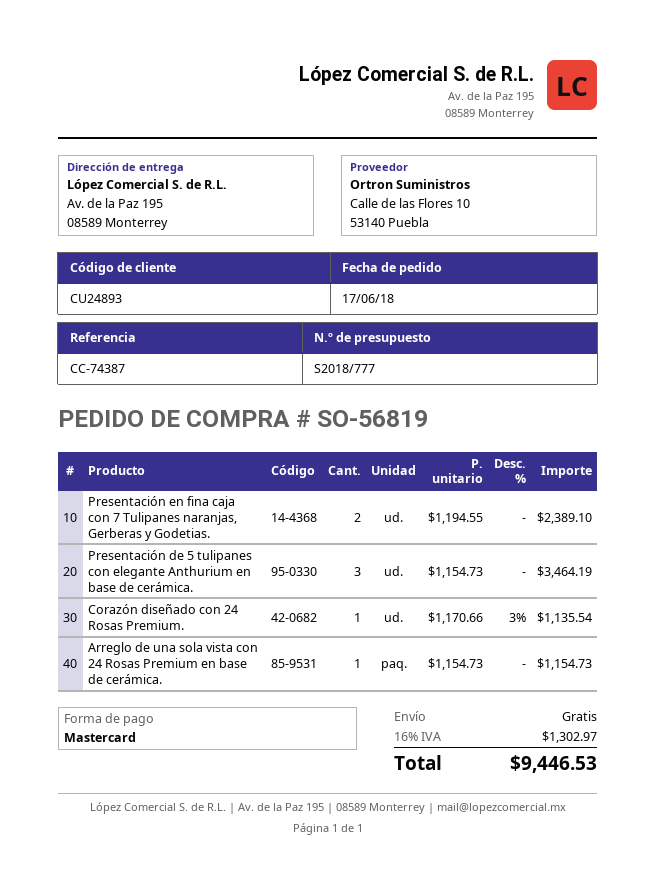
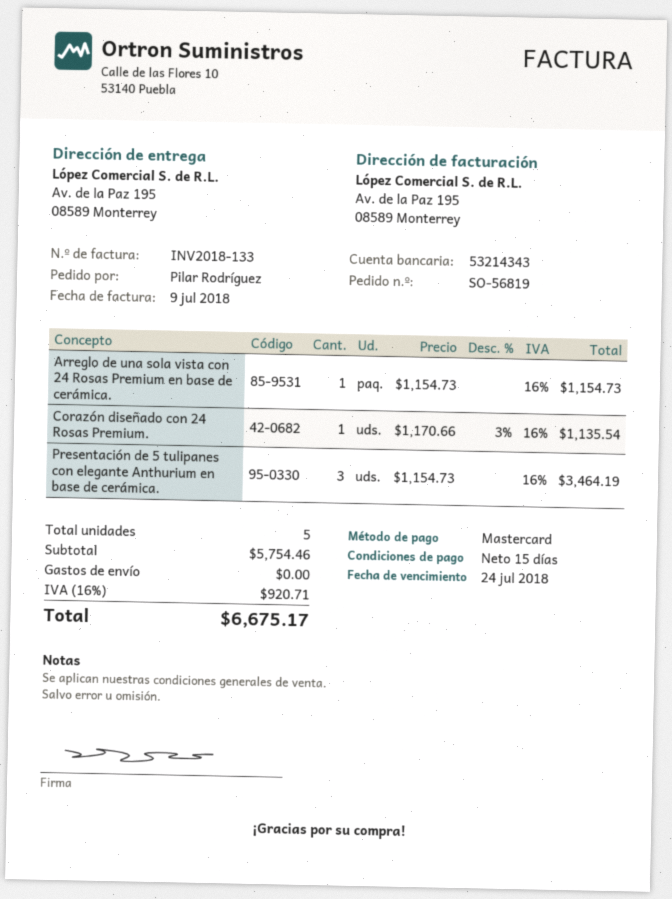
Presentación en fina caja con 7 Tulipanes naranjas, Gerberas y Godetias.: 2 x 1194.55 = 2389.10 -> none
tax: 16% = 1302.97 -> 16% = 920.71
total: 9446.53 -> 6675.17

